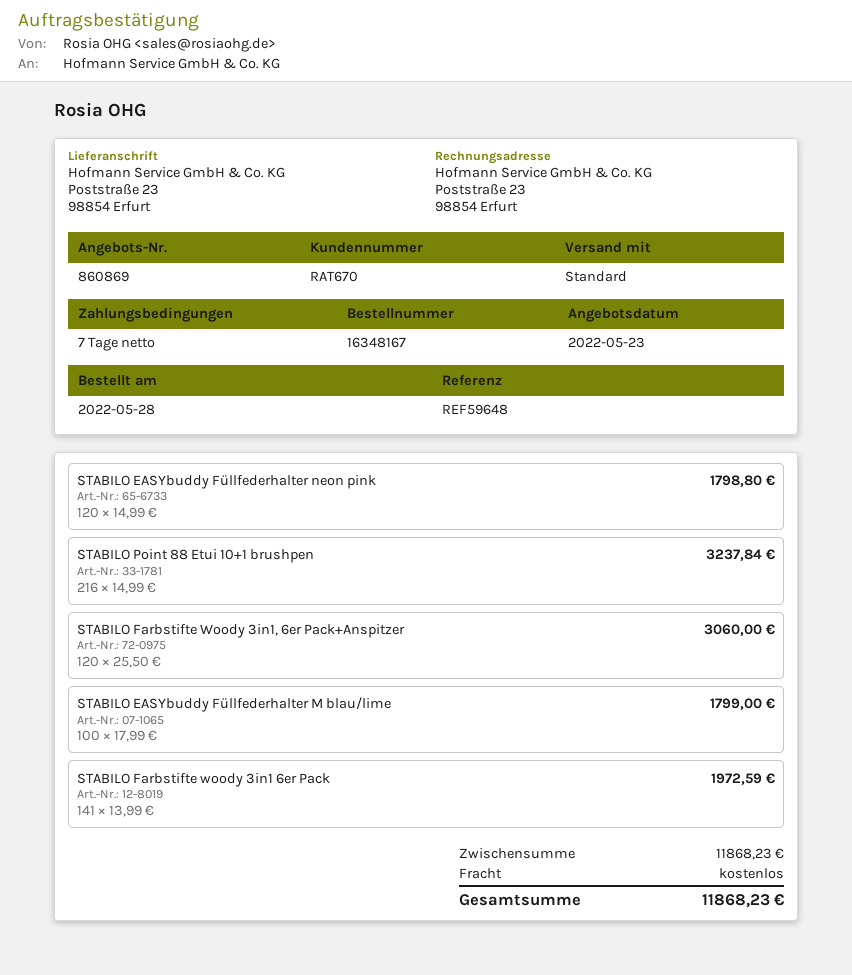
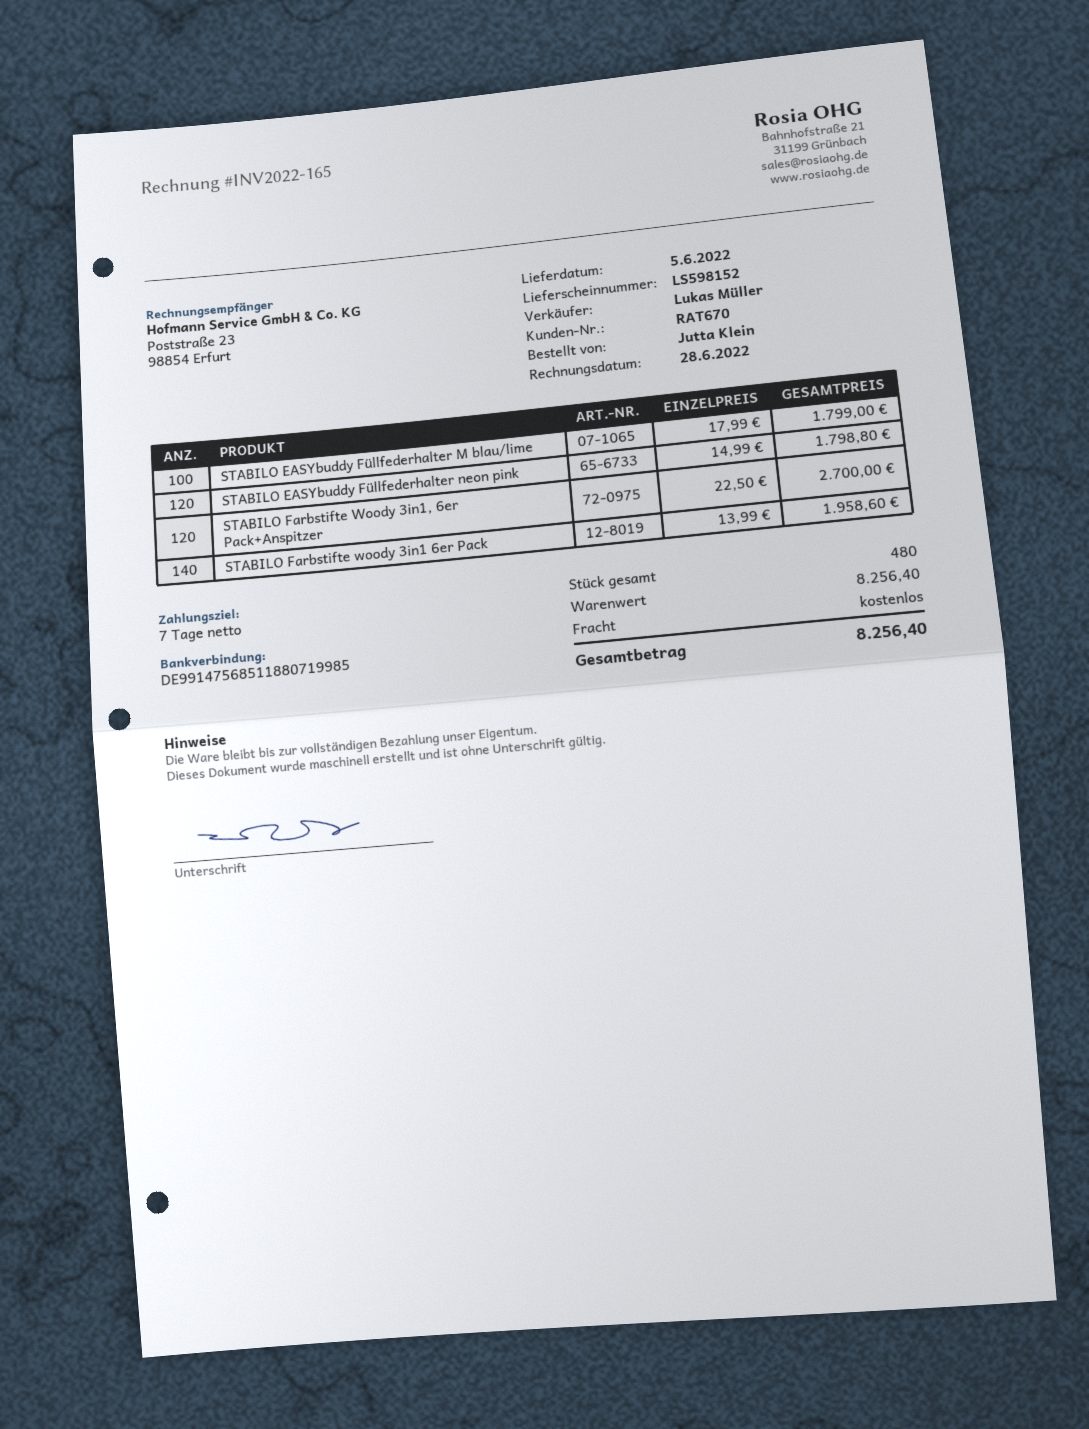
STABILO Point 88 Etui 10+1 brushpen: 216 x 14.99 = 3237.84 -> none
STABILO Farbstifte Woody 3in1, 6er Pack+Anspitzer: 120 x 25.50 = 3060.00 -> 120 x 22.50 = 2700.00
STABILO Farbstifte woody 3in1 6er Pack: 141 x 13.99 = 1972.59 -> 140 x 13.99 = 1958.60
subtotal: 11868.23 -> 8256.40
total: 11868.23 -> 8256.40

